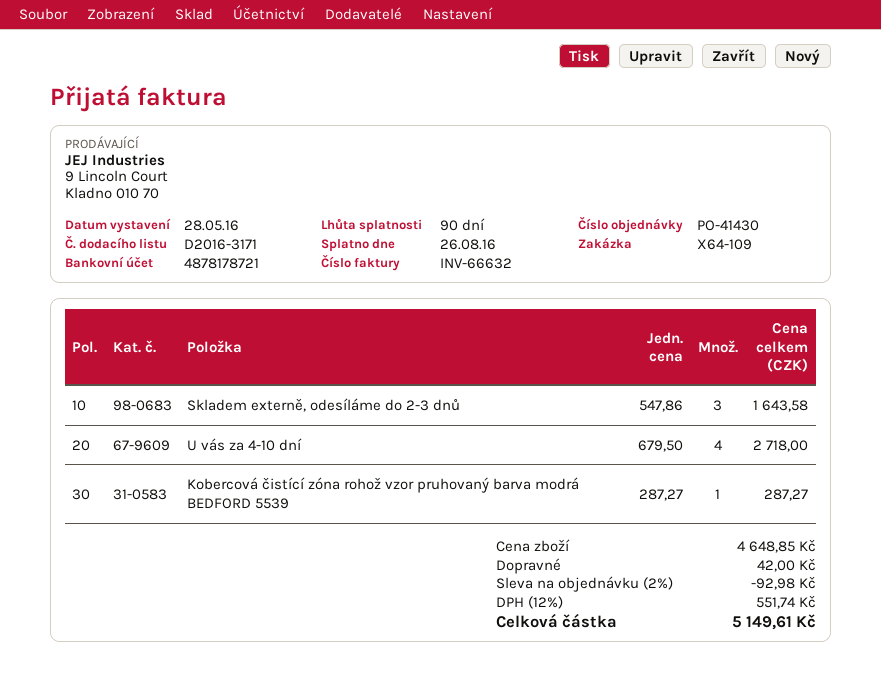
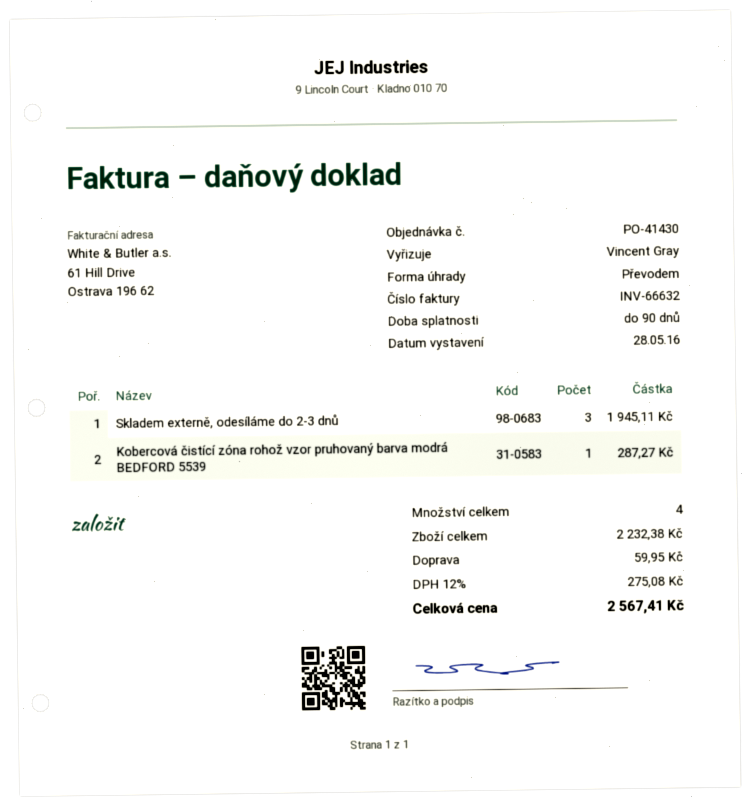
Skladem externě, odesíláme do 2-3 dnů: 3 for 1643.58 -> 3 for 1945.11
U vás za 4-10 dní: 4 for 2718.00 -> none
subtotal: 4648.85 -> 2232.38
discount: 2% = 92.98 -> none
shipping: 42.00 -> 59.95
tax: 12% = 551.74 -> 12% = 275.08
total: 5149.61 -> 2567.41

